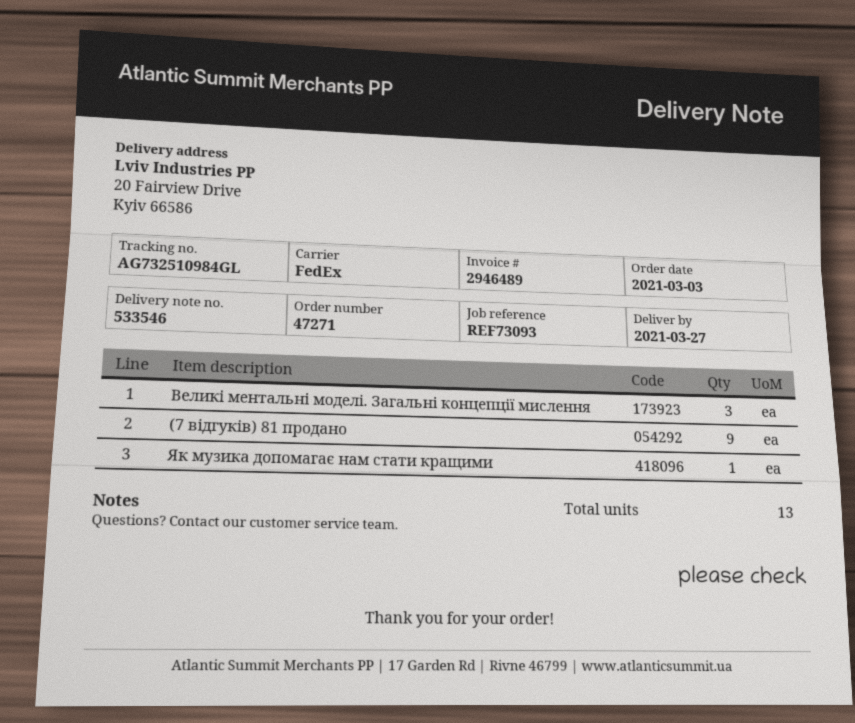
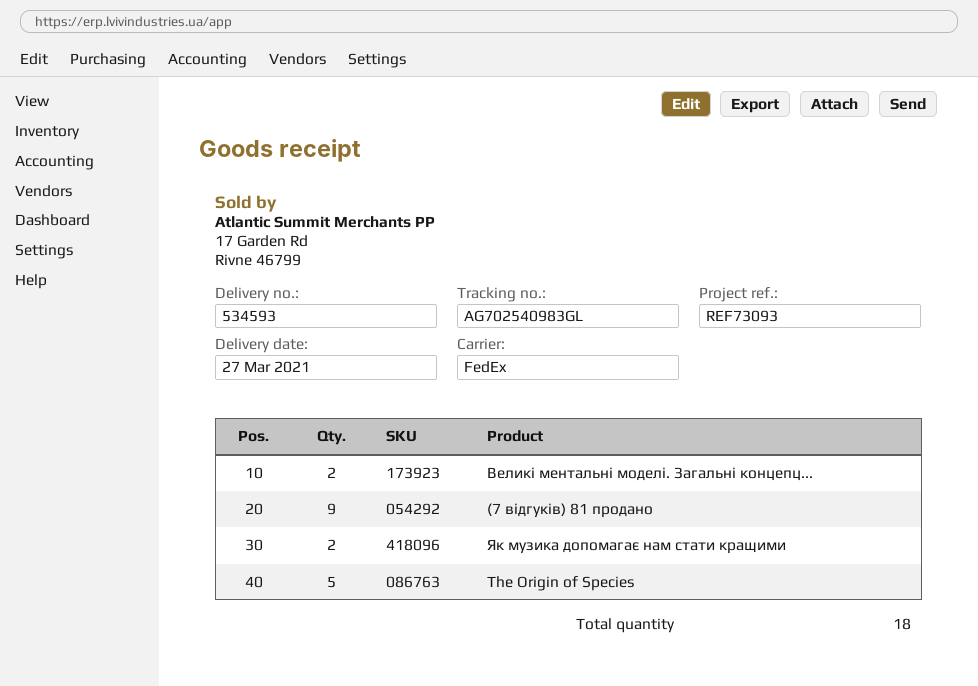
delivery note number: 533546 -> 534593
tracking number: AG732510984GL -> AG702540983GL
Великі ментальні моделі. Загальні концепції мислення: 3 -> 2
Як музика допомагає нам стати кращими: 1 -> 2
The Origin of Species: none -> 5
total quantity: 13 -> 18

